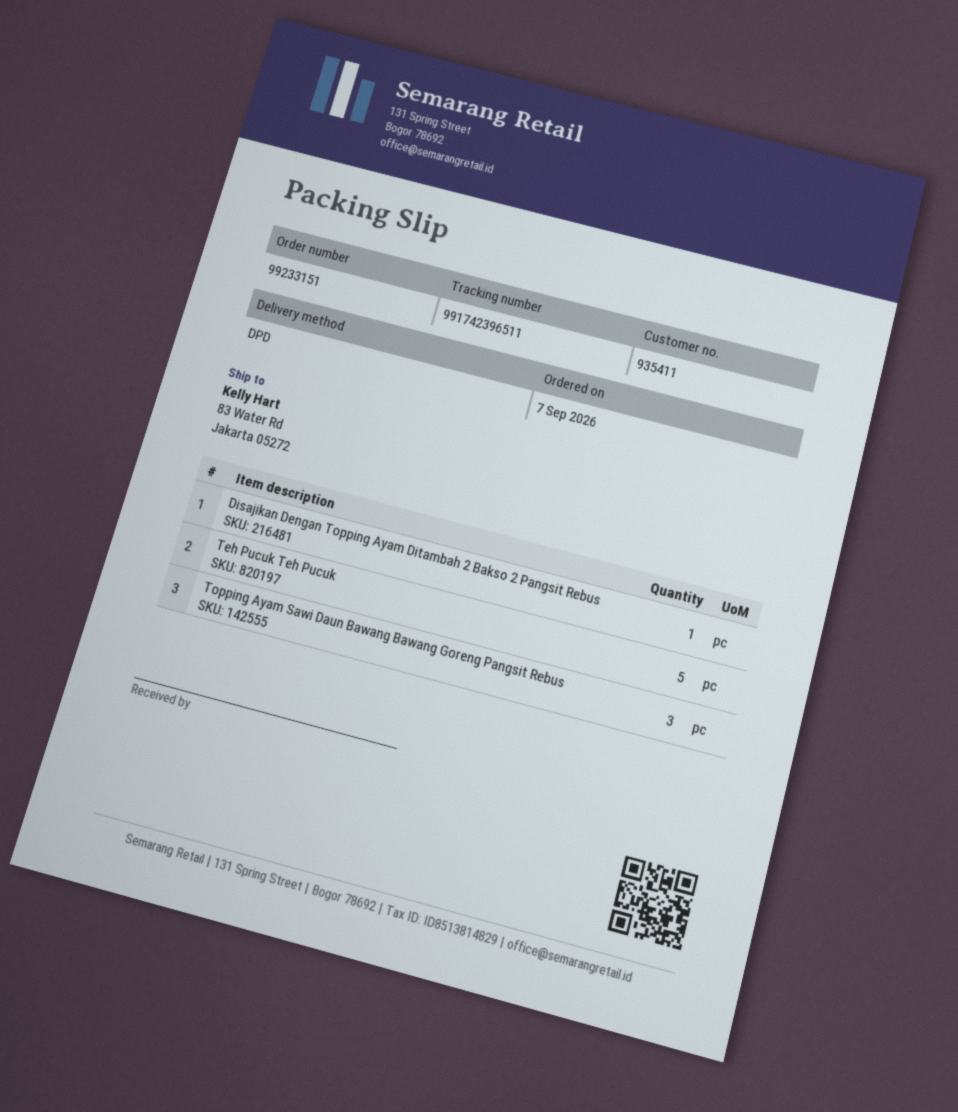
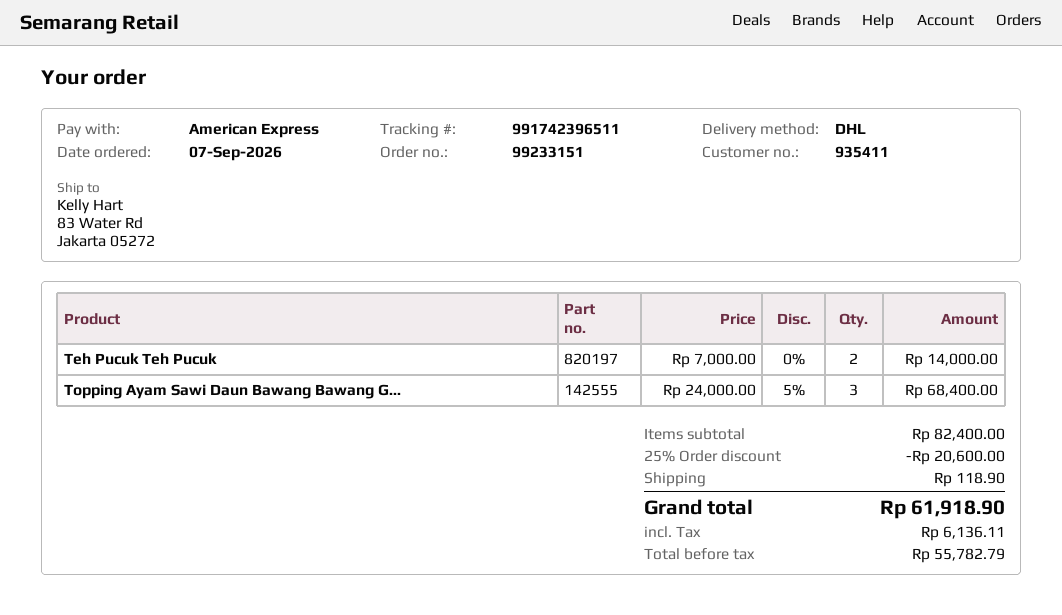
shipping method: DPD -> DHL
Disajikan Dengan Topping Ayam Ditambah 2 Bakso 2 Pangsit Rebus: 1 -> none
Teh Pucuk Teh Pucuk: 5 -> 2

